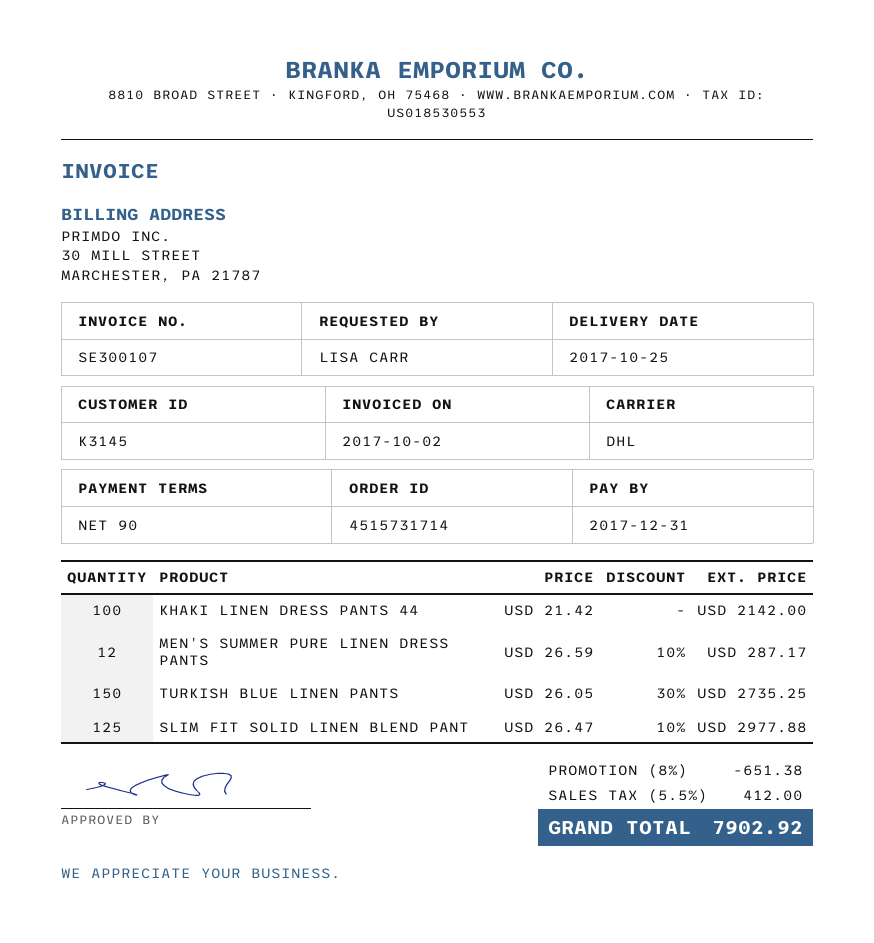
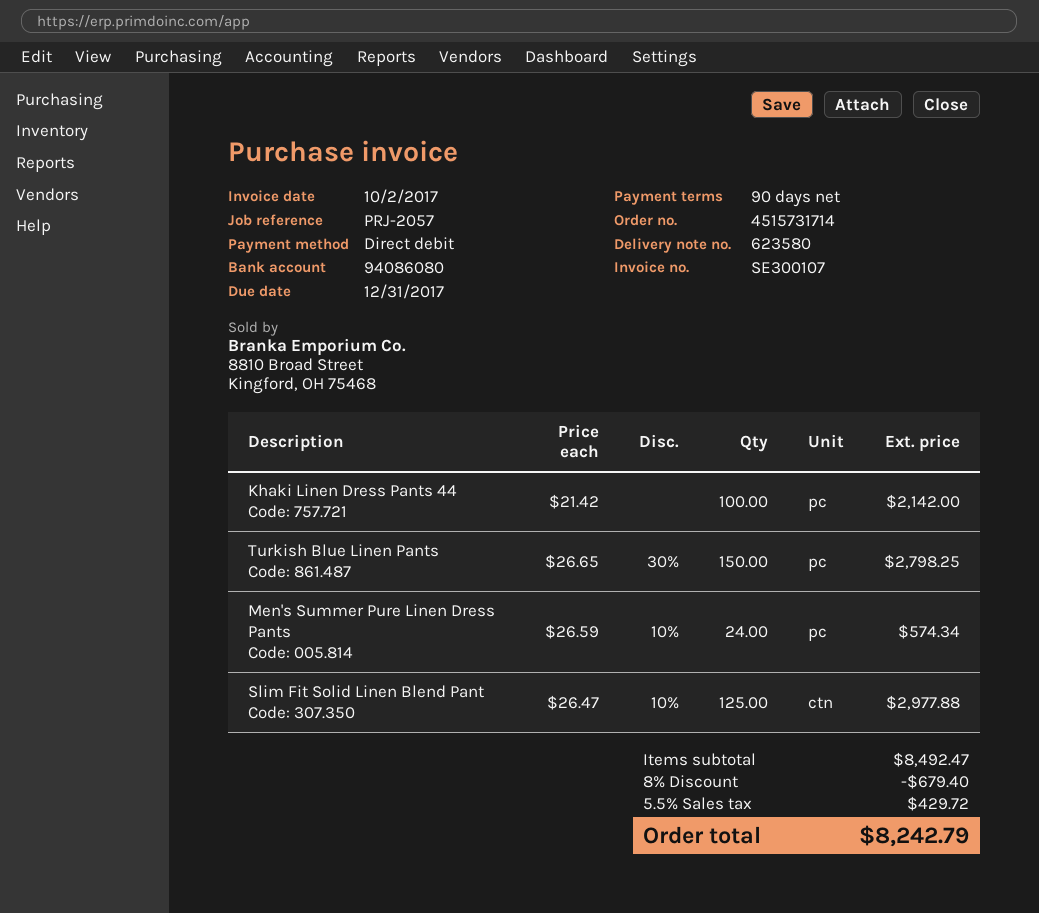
MEN'S SUMMER PURE LINEN DRESS PANTS: 12 x 26.59 - 10% = 287.17 -> 24 x 26.59 - 10% = 574.34
TURKISH BLUE LINEN PANTS: 150 x 26.05 - 30% = 2735.25 -> 150 x 26.65 - 30% = 2798.25
discount: 8% = 651.38 -> 8% = 679.40
tax: 5.5% = 412.00 -> 5.5% = 429.72
total: 7902.92 -> 8242.79

